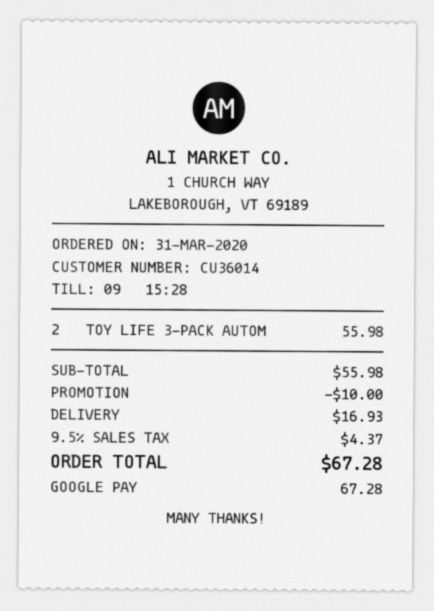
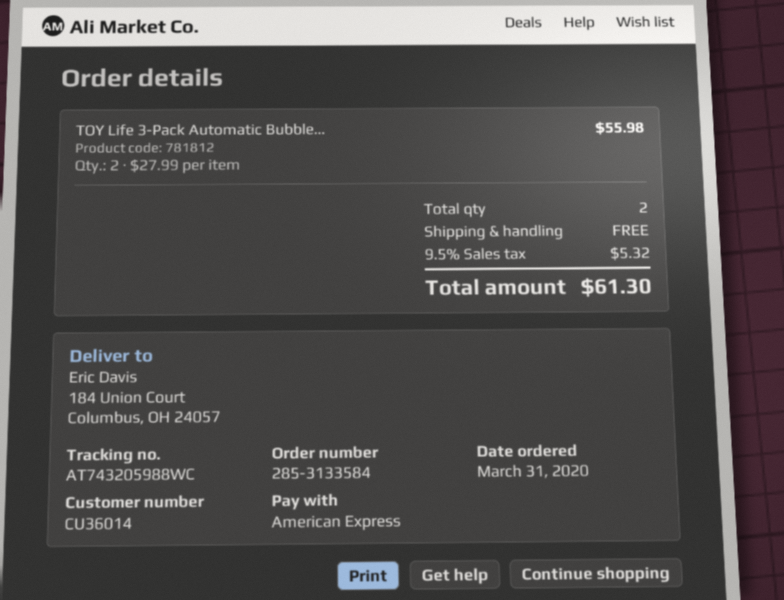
payment method: Google Pay -> American Express
discount: 10.00 -> none
shipping: 16.93 -> 0.00
tax: 9.5% = 4.37 -> 9.5% = 5.32
total: 67.28 -> 61.30

